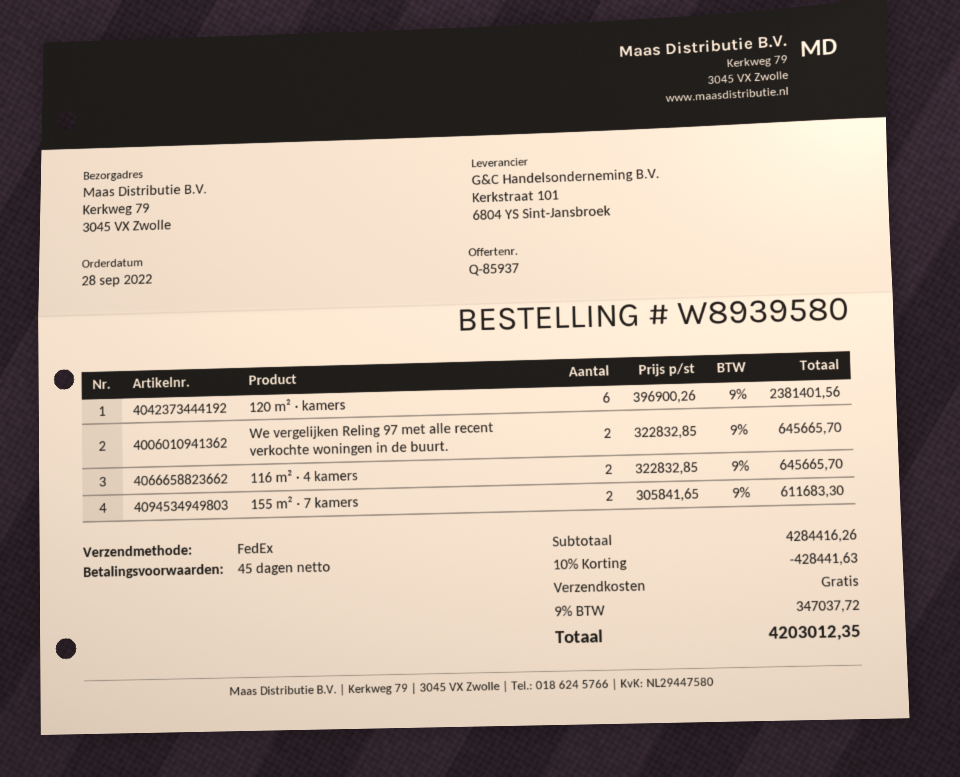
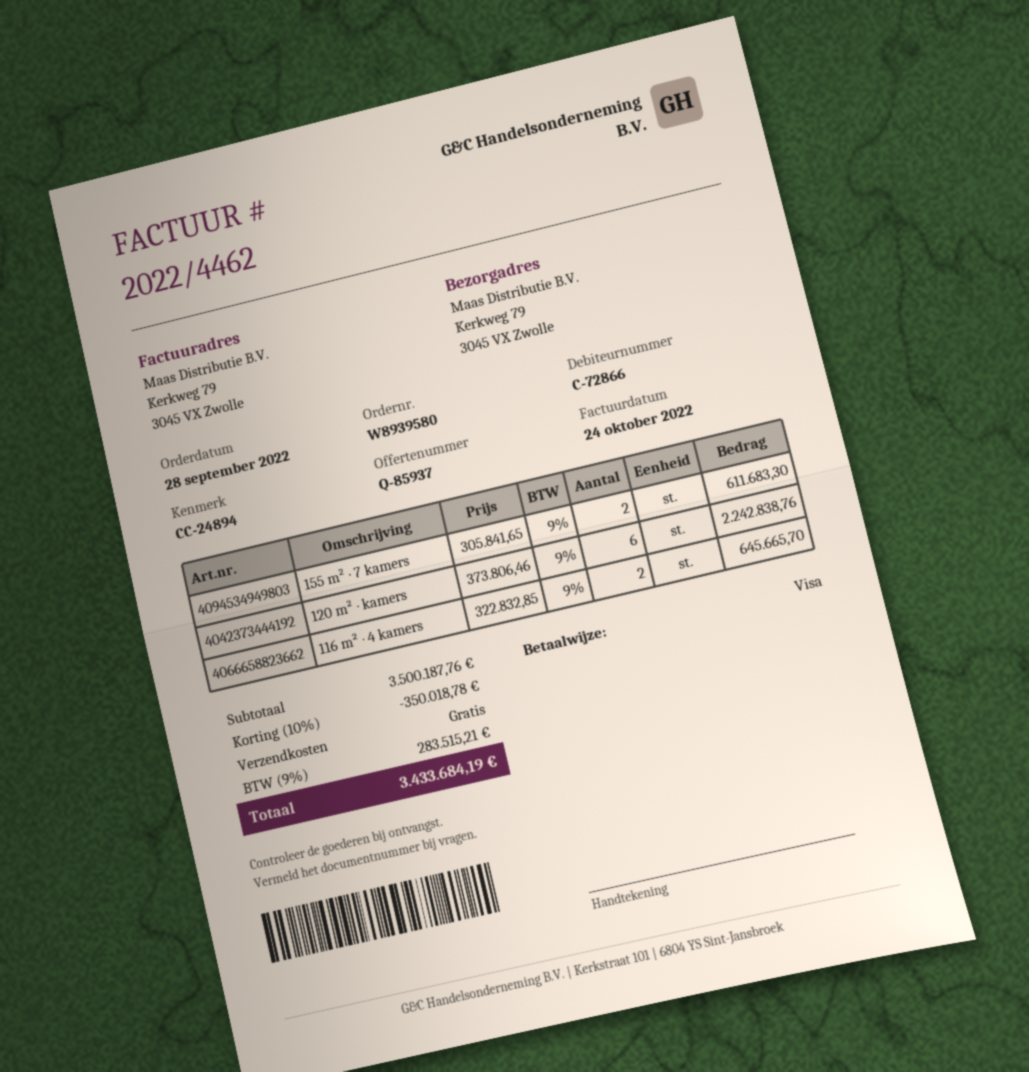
120 m² · kamers: 6 x 396900.26 = 2381401.56 -> 6 x 373806.46 = 2242838.76
We vergelijken Reling 97 met alle recent verkochte woningen in de buurt.: 2 x 322832.85 = 645665.70 -> none
subtotal: 4284416.26 -> 3500187.76
discount: 10% = 428441.63 -> 10% = 350018.78
tax: 9% = 347037.72 -> 9% = 283515.21
total: 4203012.35 -> 3433684.19

